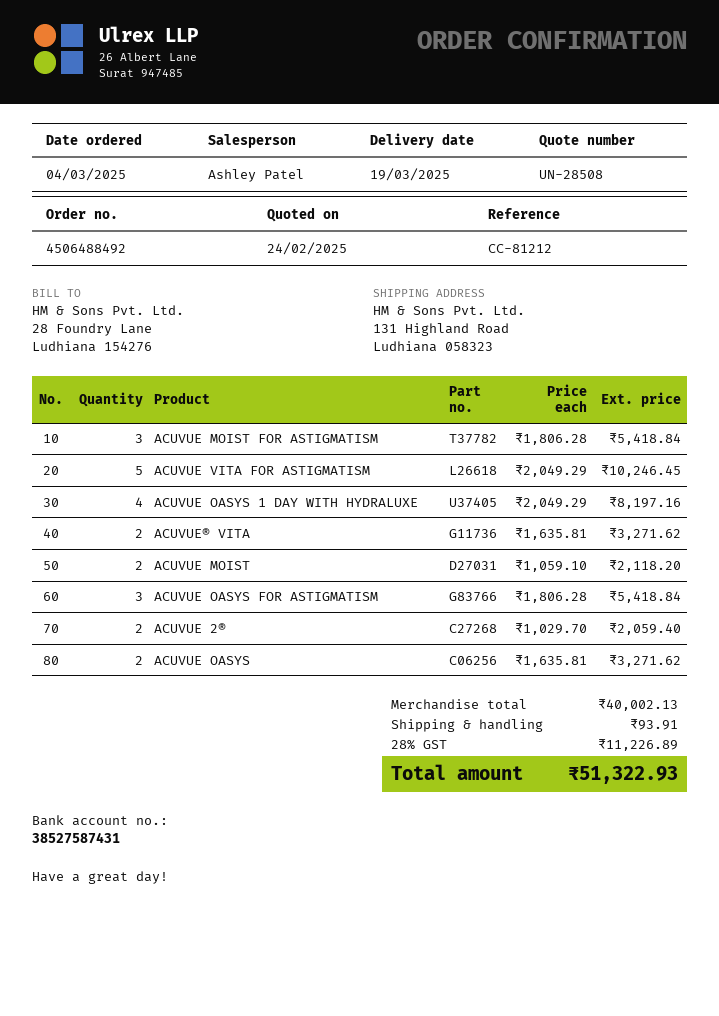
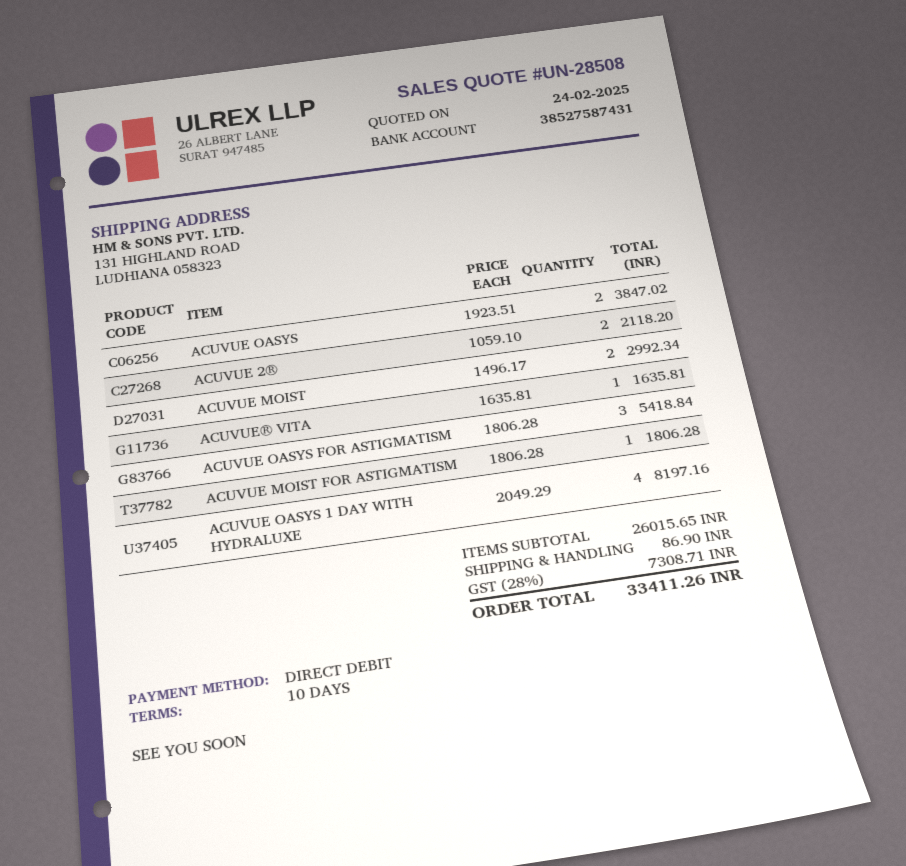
ACUVUE MOIST FOR ASTIGMATISM: 3 x 1806.28 = 5418.84 -> 1 x 1806.28 = 1806.28
ACUVUE VITA FOR ASTIGMATISM: 5 x 2049.29 = 10246.45 -> none
ACUVUE® VITA: 2 x 1635.81 = 3271.62 -> 1 x 1635.81 = 1635.81
ACUVUE MOIST: 2 x 1059.10 = 2118.20 -> 2 x 1496.17 = 2992.34
ACUVUE 2®: 2 x 1029.70 = 2059.40 -> 2 x 1059.10 = 2118.20
ACUVUE OASYS: 2 x 1635.81 = 3271.62 -> 2 x 1923.51 = 3847.02
subtotal: 40002.13 -> 26015.65
shipping: 93.91 -> 86.90
tax: 28% = 11226.89 -> 28% = 7308.71
total: 51322.93 -> 33411.26

